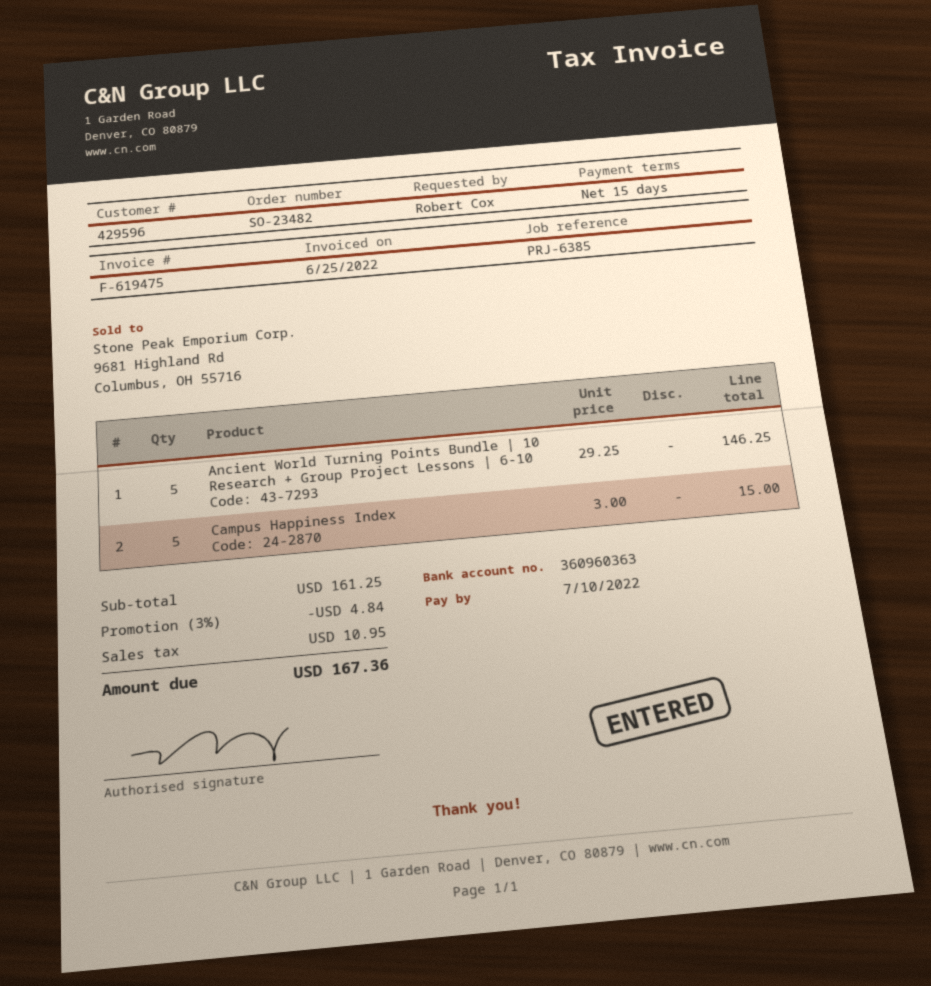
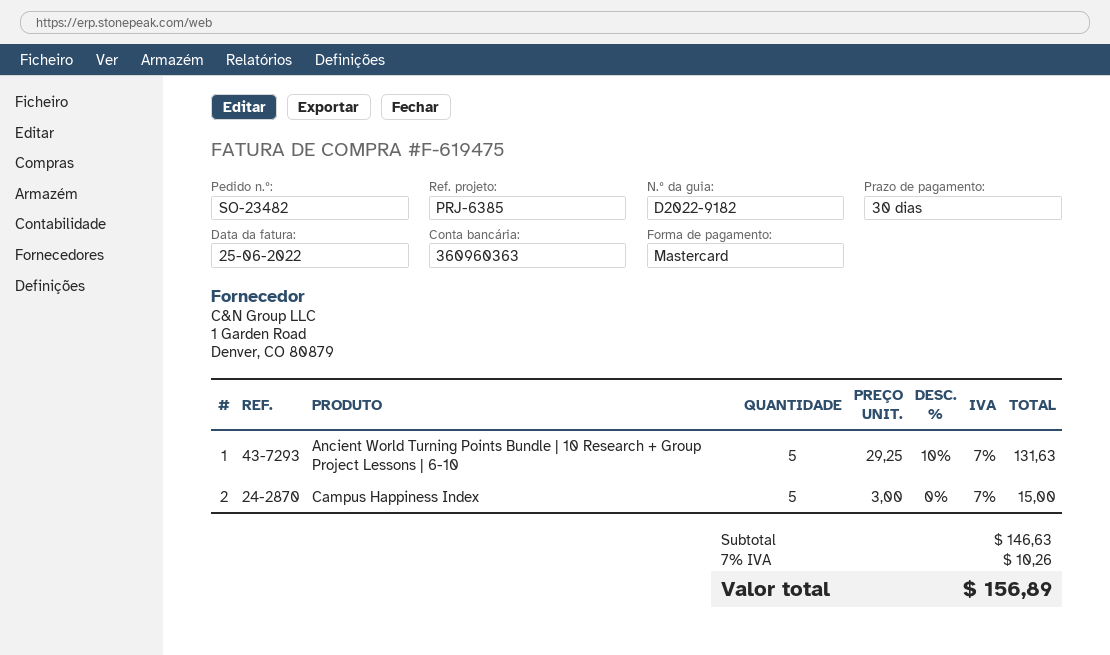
payment terms: 15 days -> 30 days
Ancient World Turning Points Bundle | 10 Research + Group Project Lessons | 6-10: 5 x 29.25 = 146.25 -> 5 x 29.25 - 10% = 131.63
subtotal: 161.25 -> 146.63
discount: 3% = 4.84 -> none
tax: 10.95 -> 10.26
total: 167.36 -> 156.89

